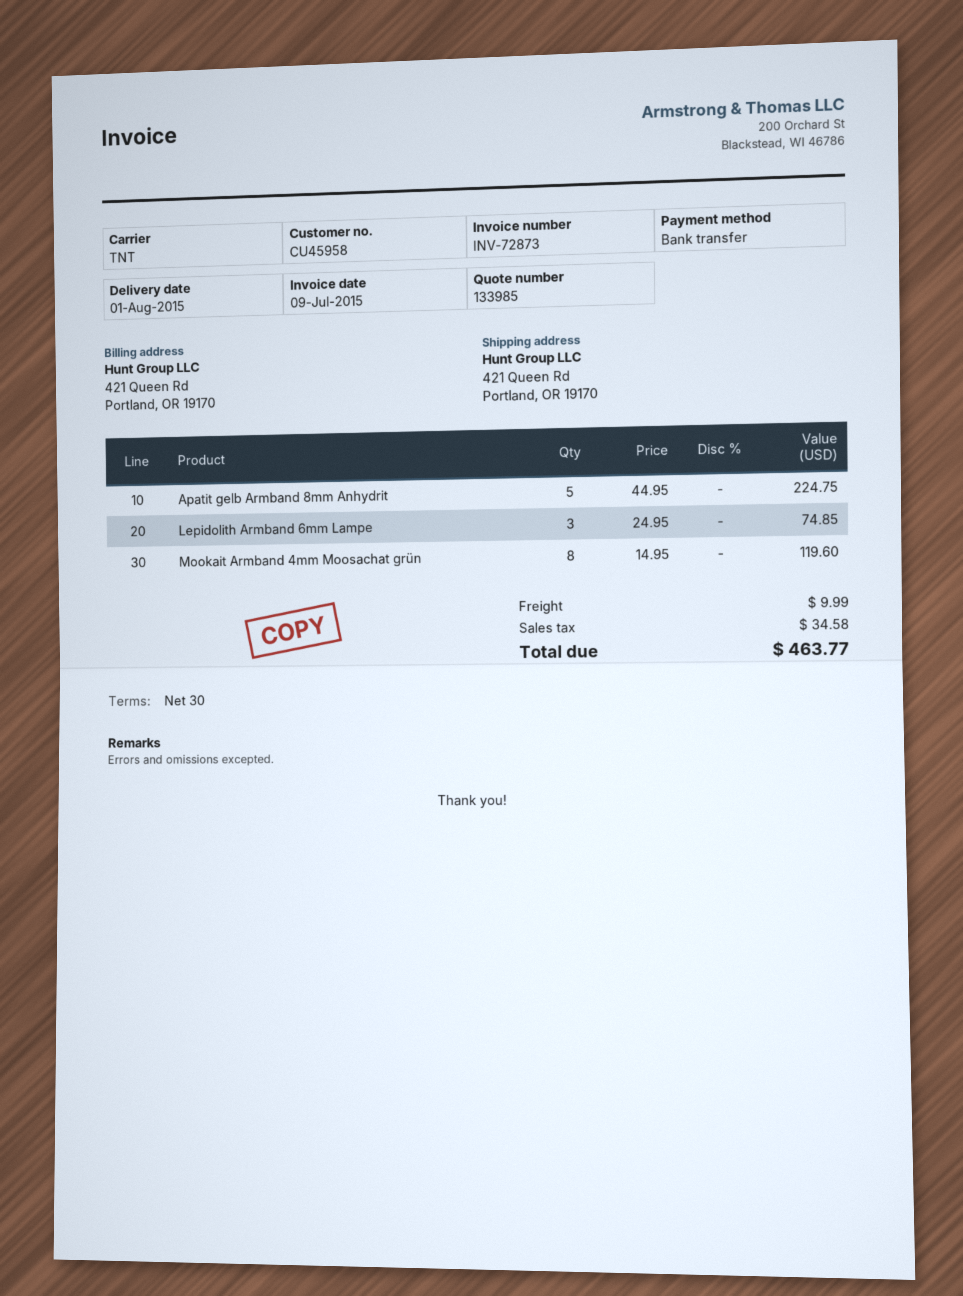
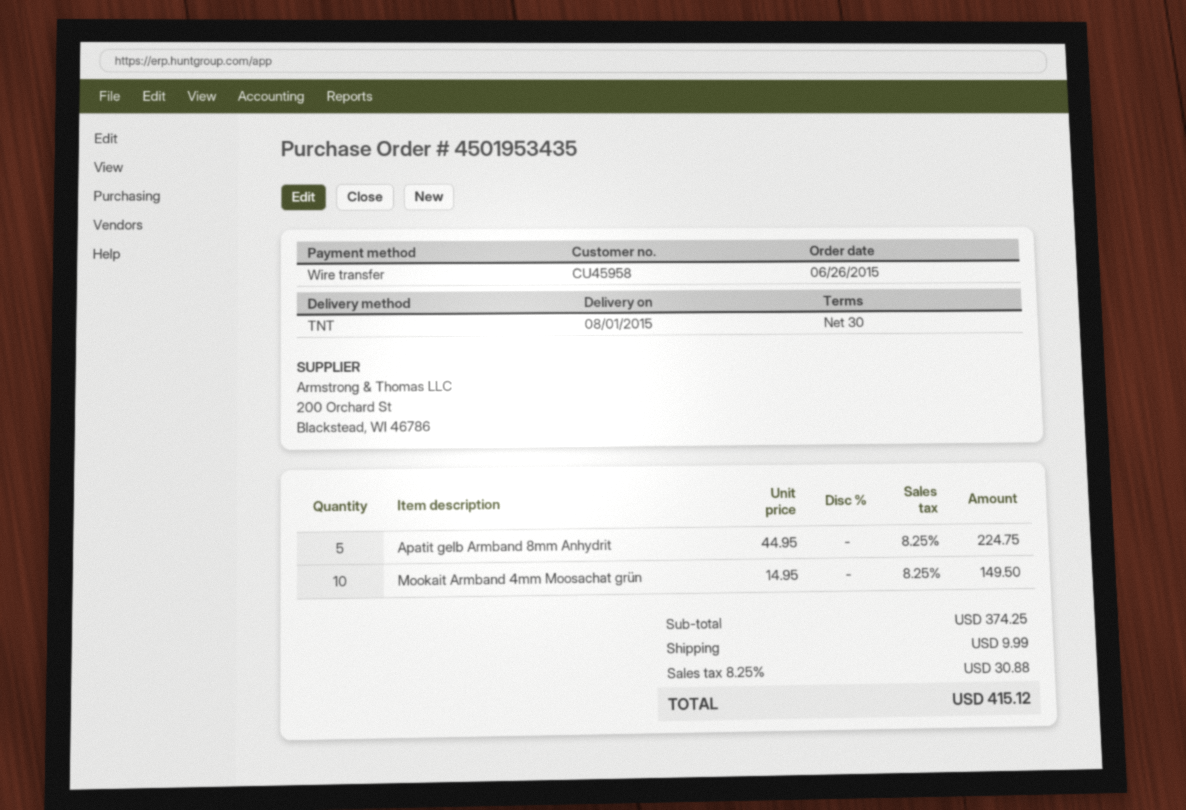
Lepidolith Armband 6mm Lampe: 3 x 24.95 = 74.85 -> none
Mookait Armband 4mm Moosachat grün: 8 x 14.95 = 119.60 -> 10 x 14.95 = 149.50
tax: 34.58 -> 30.88
total: 463.77 -> 415.12

